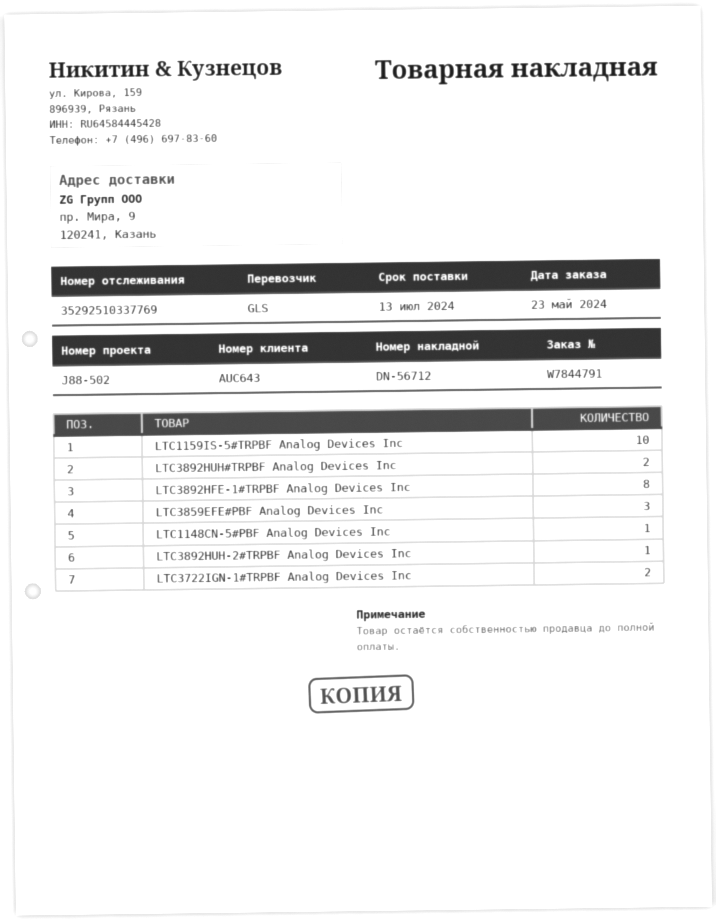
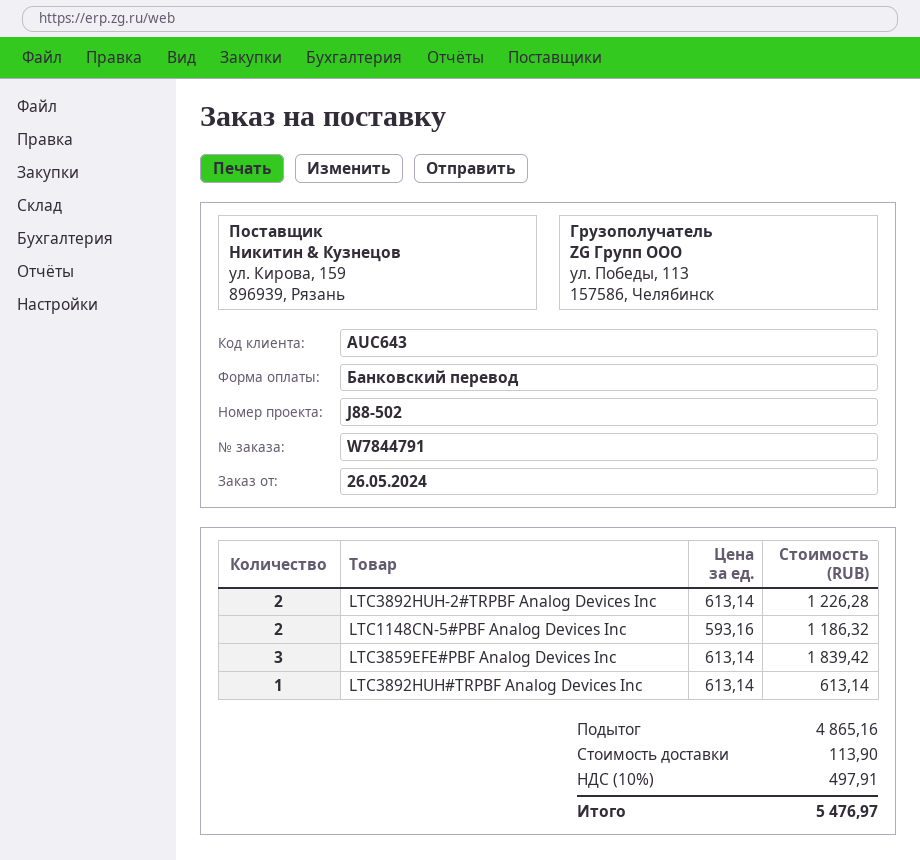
order date: 2024-05-23 -> 2024-05-26
ship to: пр. Мира, 9, 120241, Казань -> ул. Победы, 113, 157586, Челябинск
LTC1159IS-5#TRPBF Analog Devices Inc: 10 -> none
LTC3892HUH#TRPBF Analog Devices Inc: 2 -> 1
LTC3892HFE-1#TRPBF Analog Devices Inc: 8 -> none
LTC1148CN-5#PBF Analog Devices Inc: 1 -> 2
LTC3892HUH-2#TRPBF Analog Devices Inc: 1 -> 2
LTC3722IGN-1#TRPBF Analog Devices Inc: 2 -> none

